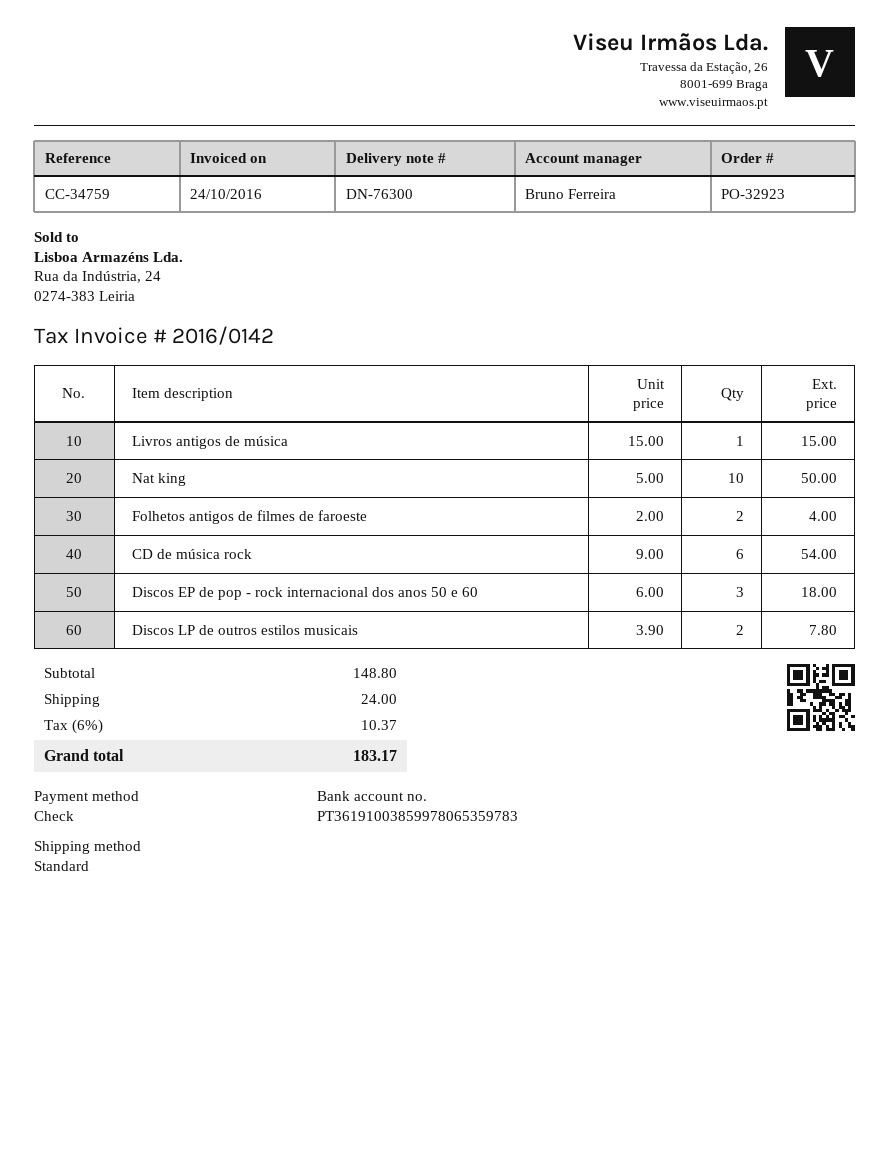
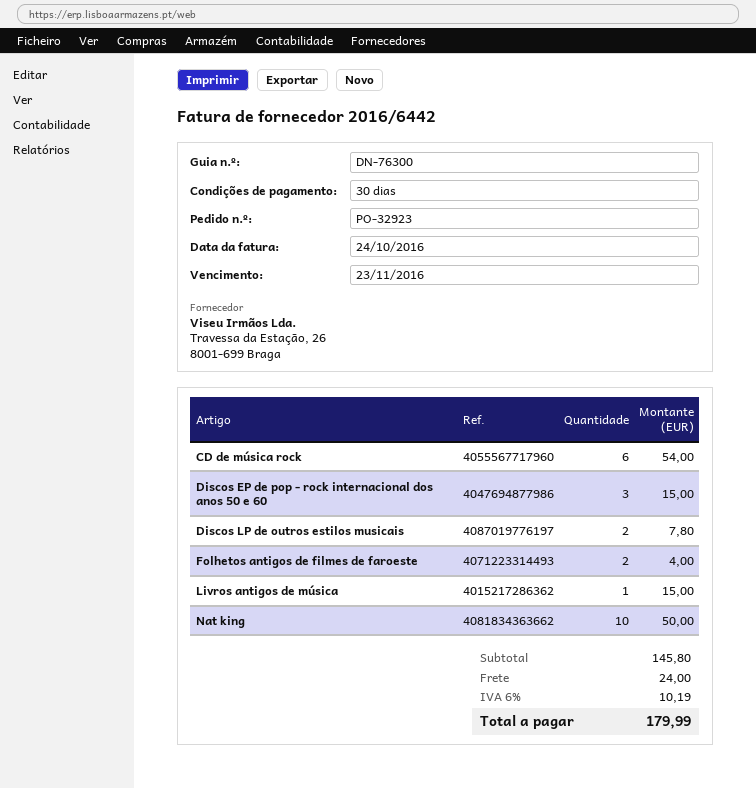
invoice number: 2016/0142 -> 2016/6442
Discos EP de pop - rock internacional dos anos 50 e 60: 3 for 18.00 -> 3 for 15.00
subtotal: 148.80 -> 145.80
tax: 6% = 10.37 -> 6% = 10.19
total: 183.17 -> 179.99

